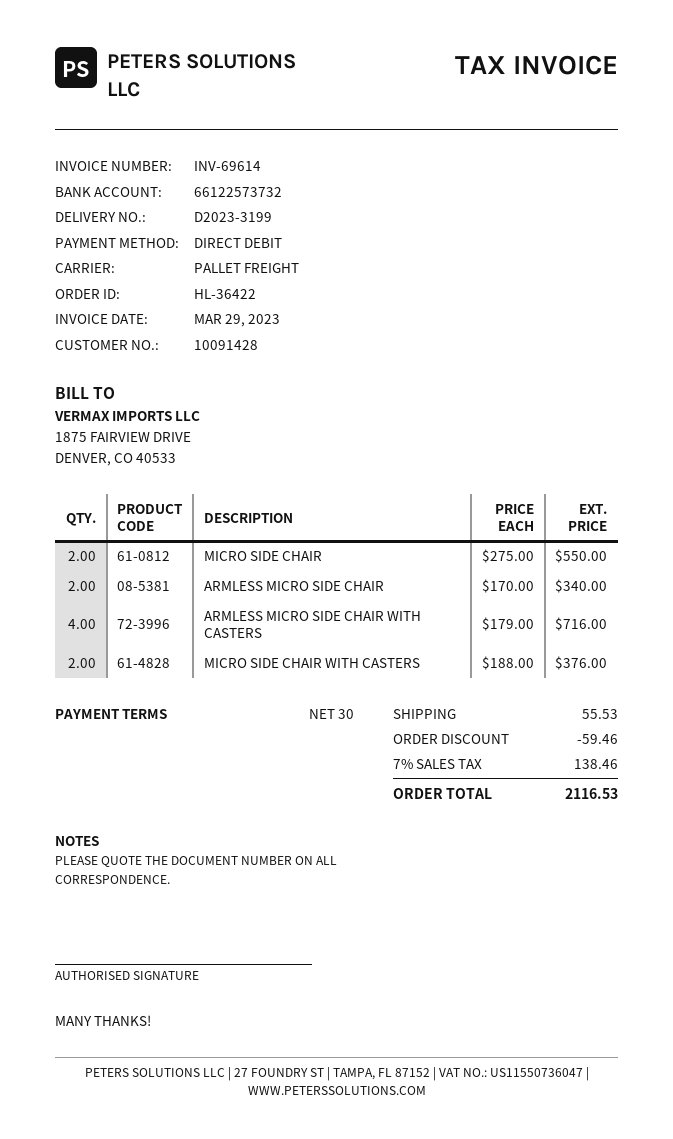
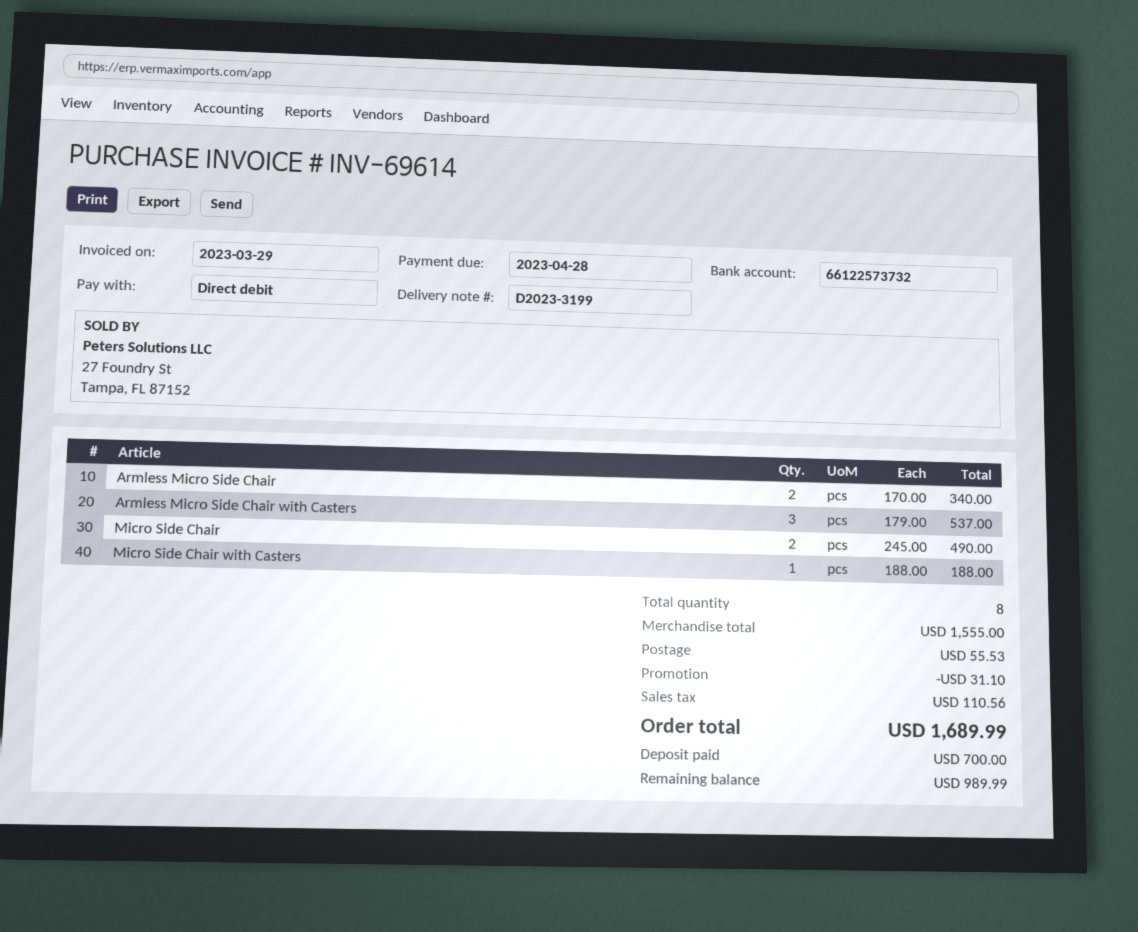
MICRO SIDE CHAIR: 2 x 275.00 = 550.00 -> 2 x 245.00 = 490.00
ARMLESS MICRO SIDE CHAIR WITH CASTERS: 4 x 179.00 = 716.00 -> 3 x 179.00 = 537.00
MICRO SIDE CHAIR WITH CASTERS: 2 x 188.00 = 376.00 -> 1 x 188.00 = 188.00
discount: 59.46 -> 31.10
tax: 138.46 -> 110.56
total: 2116.53 -> 1689.99

